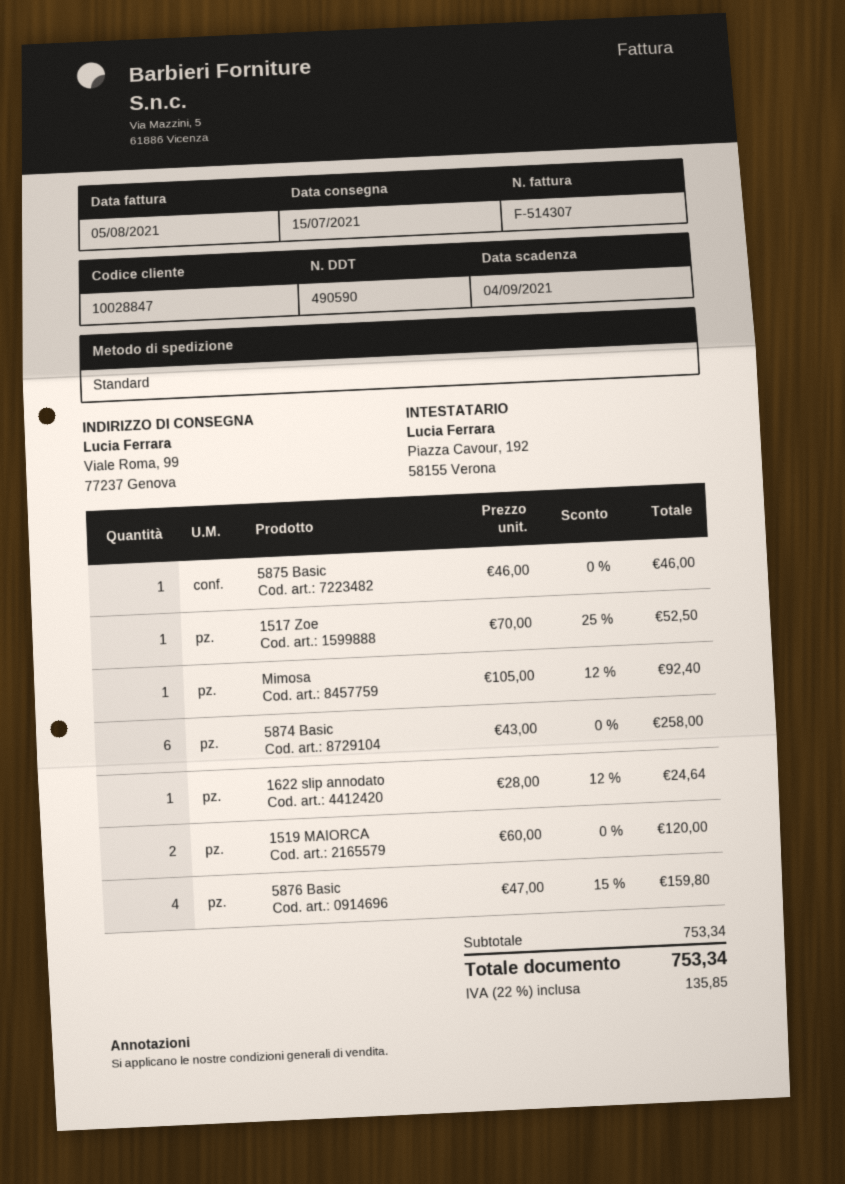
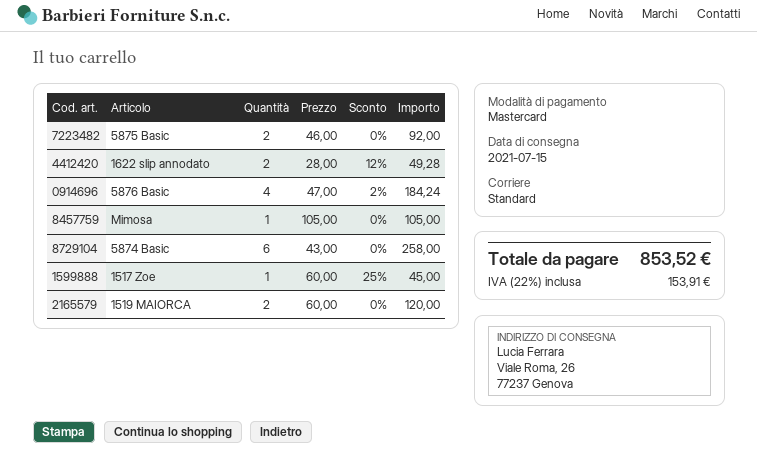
ship to: Viale Roma, 99, 77237 Genova -> Viale Roma, 26, 77237 Genova
5875 Basic: 1 x 46.00 = 46.00 -> 2 x 46.00 = 92.00
1517 Zoe: 1 x 70.00 - 25% = 52.50 -> 1 x 60.00 - 25% = 45.00
Mimosa: 1 x 105.00 - 12% = 92.40 -> 1 x 105.00 = 105.00
1622 slip annodato: 1 x 28.00 - 12% = 24.64 -> 2 x 28.00 - 12% = 49.28
5876 Basic: 4 x 47.00 - 15% = 159.80 -> 4 x 47.00 - 2% = 184.24
tax: 22% = 135.85 -> 22% = 153.91
total: 753.34 -> 853.52

